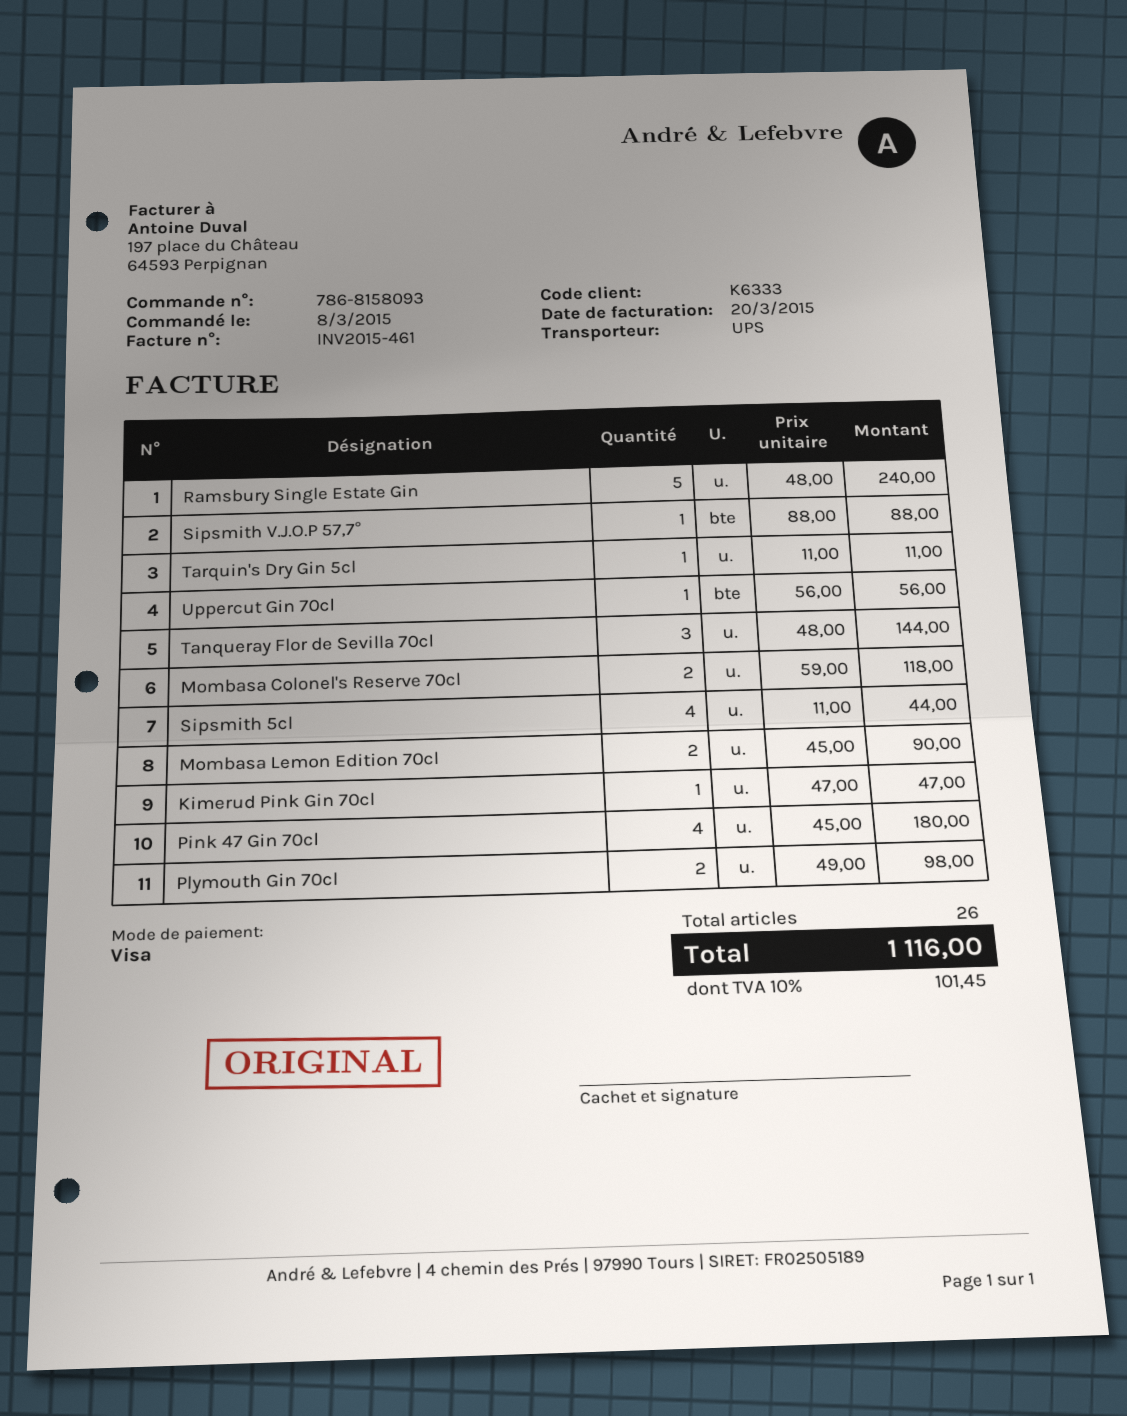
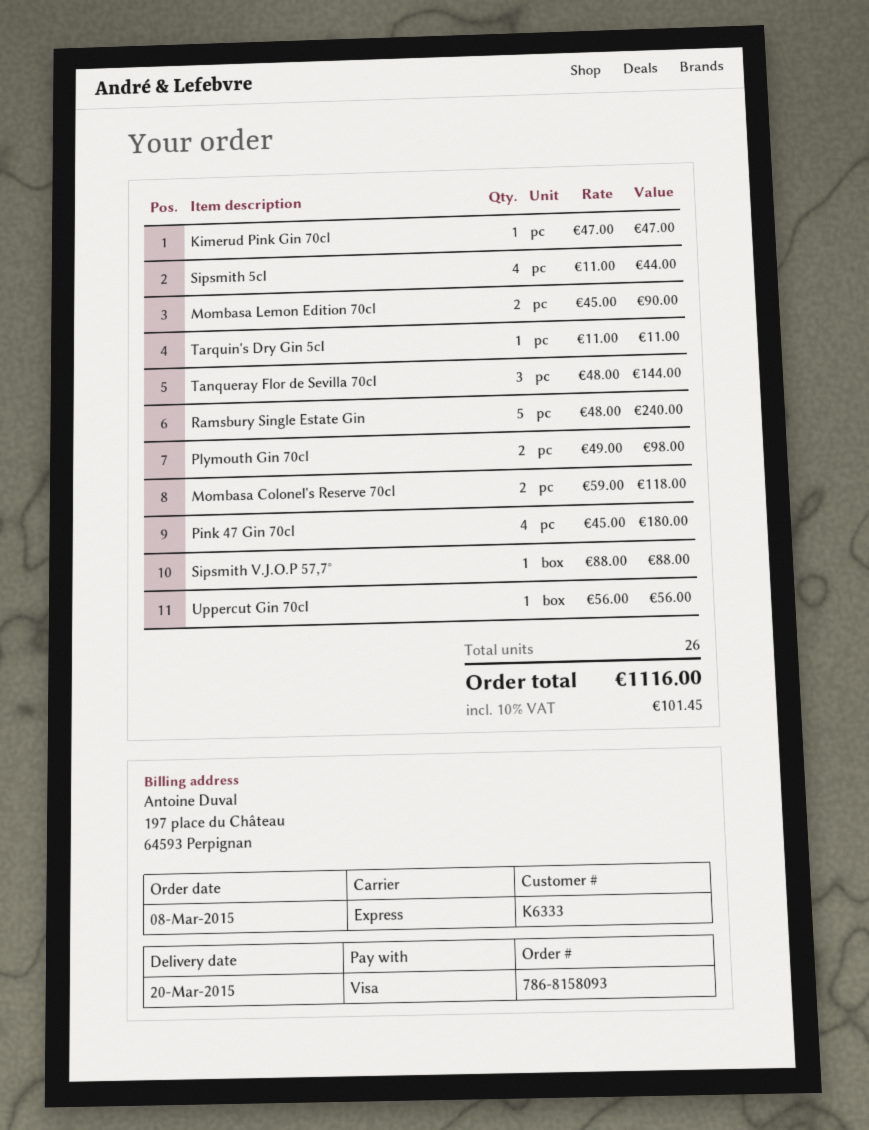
shipping method: UPS -> express

